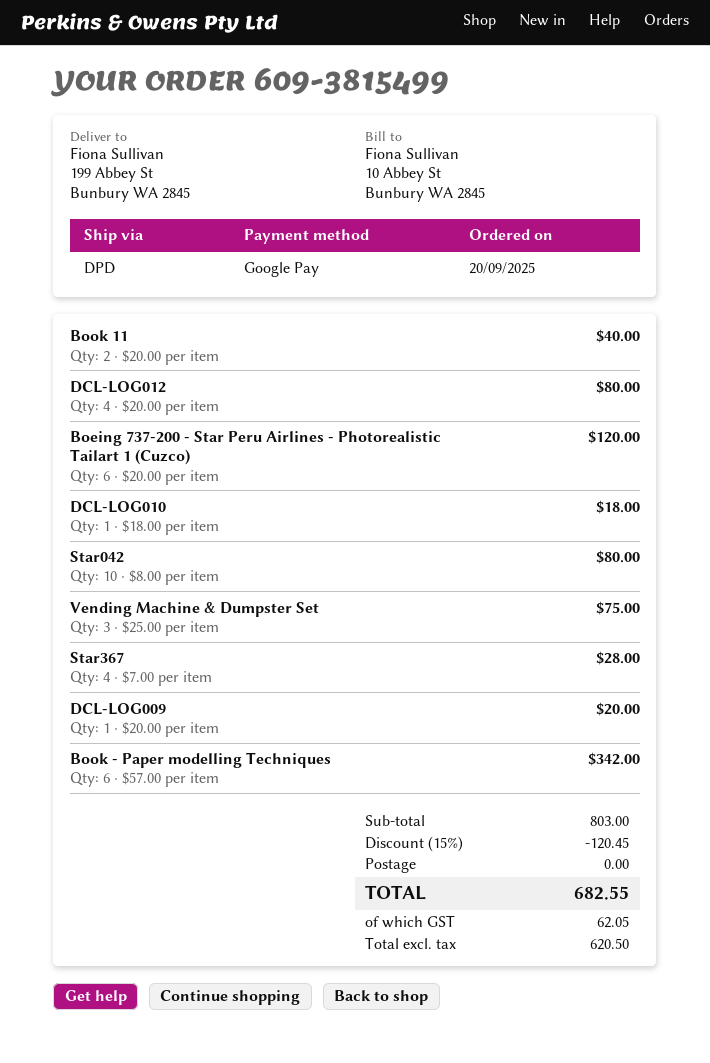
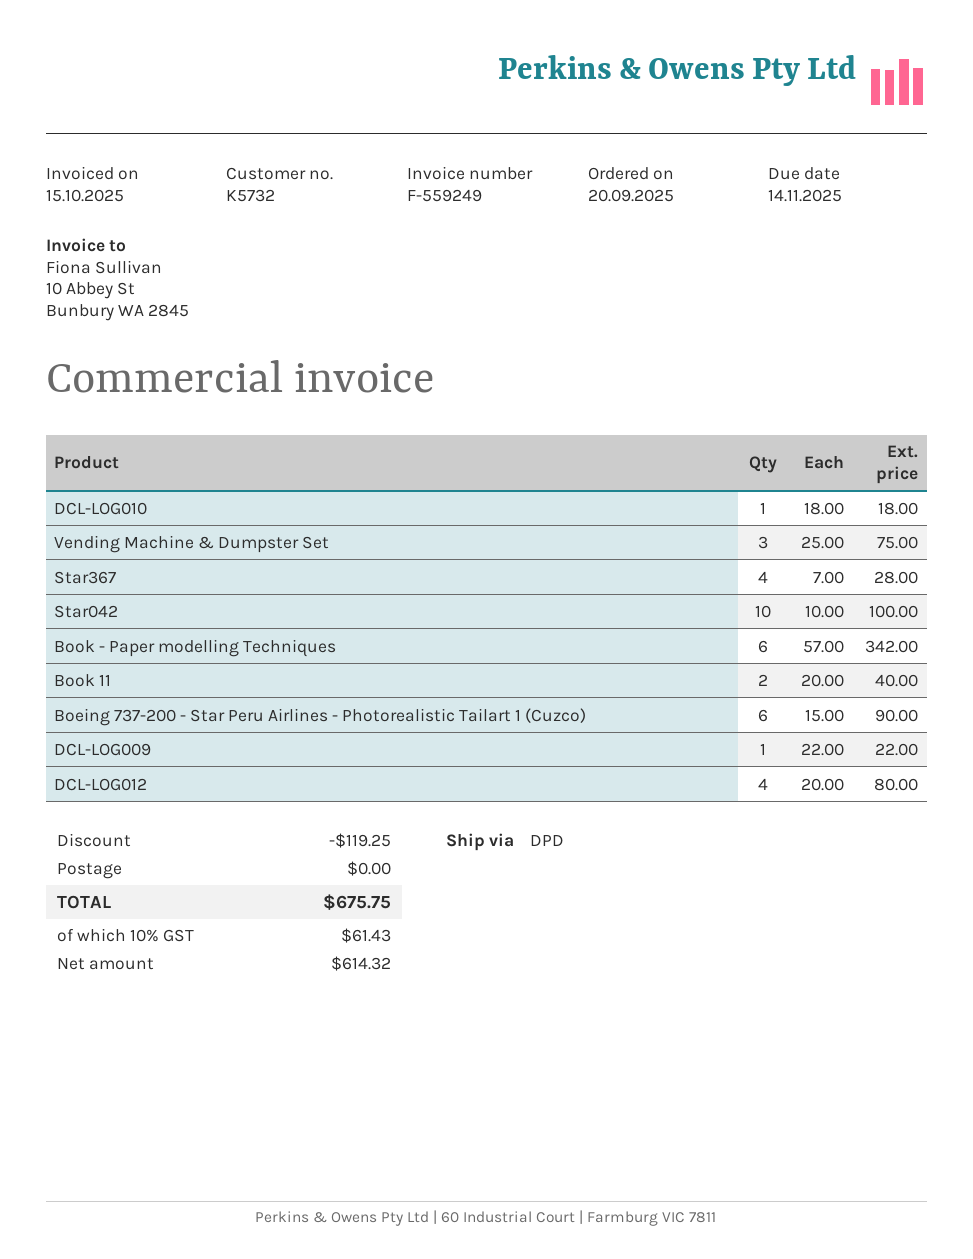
Boeing 737-200 - Star Peru Airlines - Photorealistic Tailart 1 (Cuzco): 6 x 20.00 = 120.00 -> 6 x 15.00 = 90.00
Star042: 10 x 8.00 = 80.00 -> 10 x 10.00 = 100.00
DCL-LOG009: 1 x 20.00 = 20.00 -> 1 x 22.00 = 22.00
discount: 120.45 -> 119.25
net: 620.50 -> 614.32
tax: 62.05 -> 61.43
total: 682.55 -> 675.75

